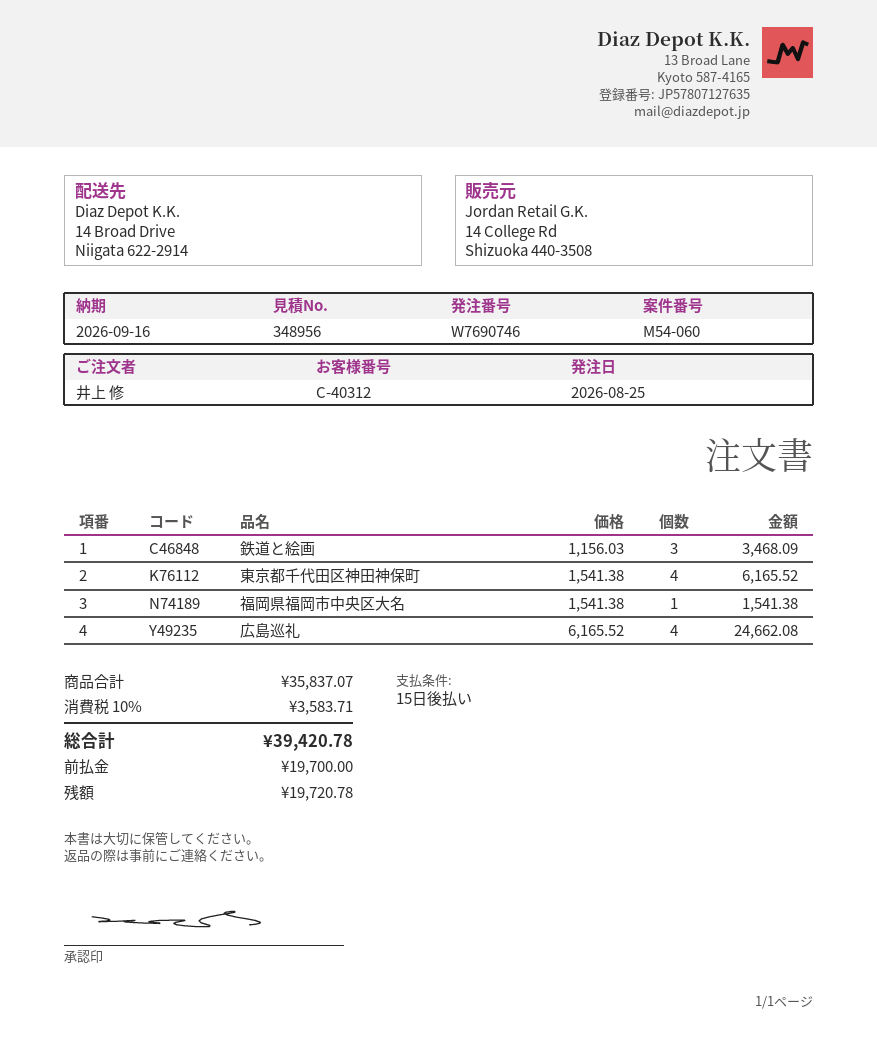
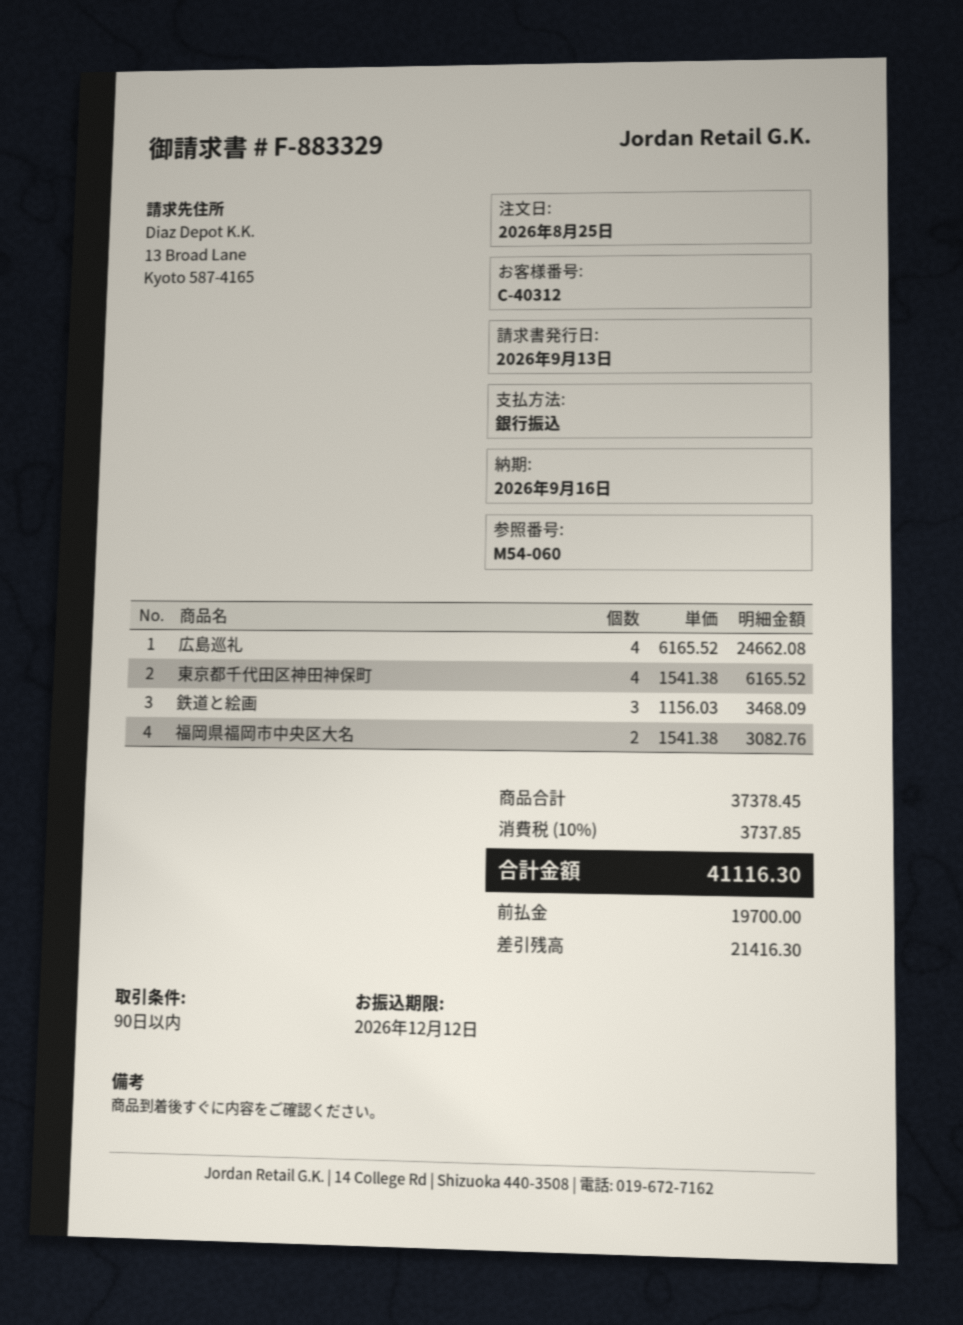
payment terms: 15 days -> 90 days
福岡県福岡市中央区大名: 1 x 1541.38 = 1541.38 -> 2 x 1541.38 = 3082.76
subtotal: 35837.07 -> 37378.45
tax: 10% = 3583.71 -> 10% = 3737.85
total: 39420.78 -> 41116.30
balance: 19720.78 -> 21416.30

